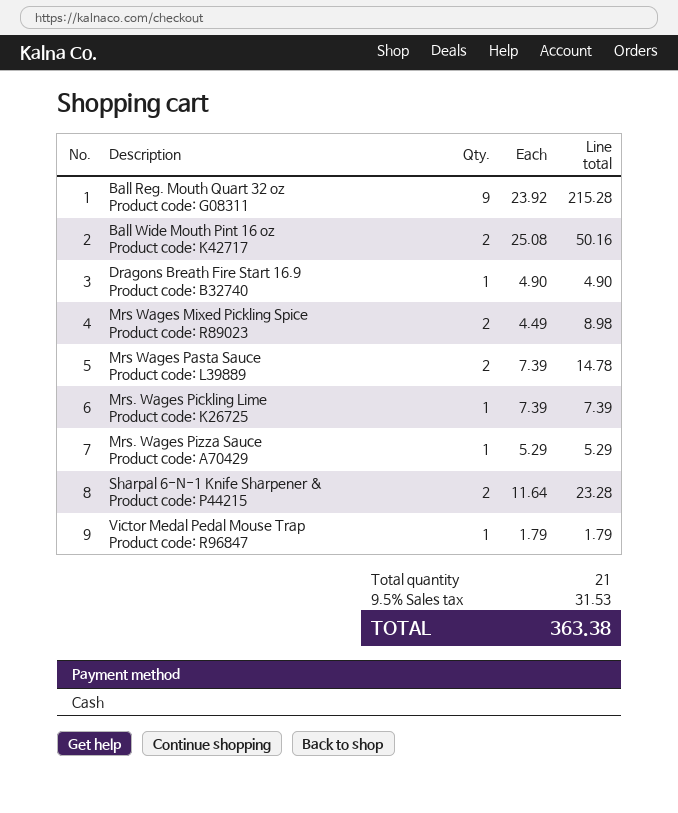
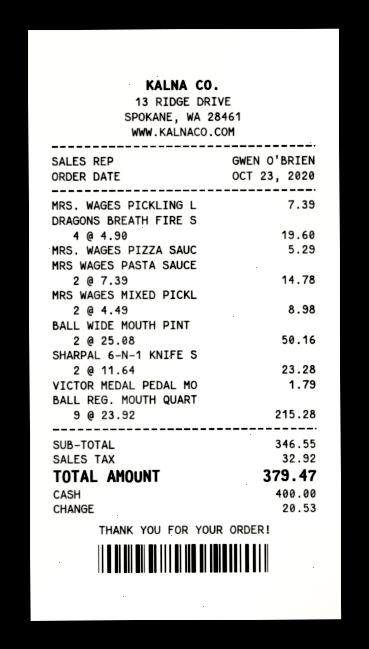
Dragons Breath Fire Start 16.9: 1 x 4.90 = 4.90 -> 4 x 4.90 = 19.60
tax: 31.53 -> 32.92
total: 363.38 -> 379.47

